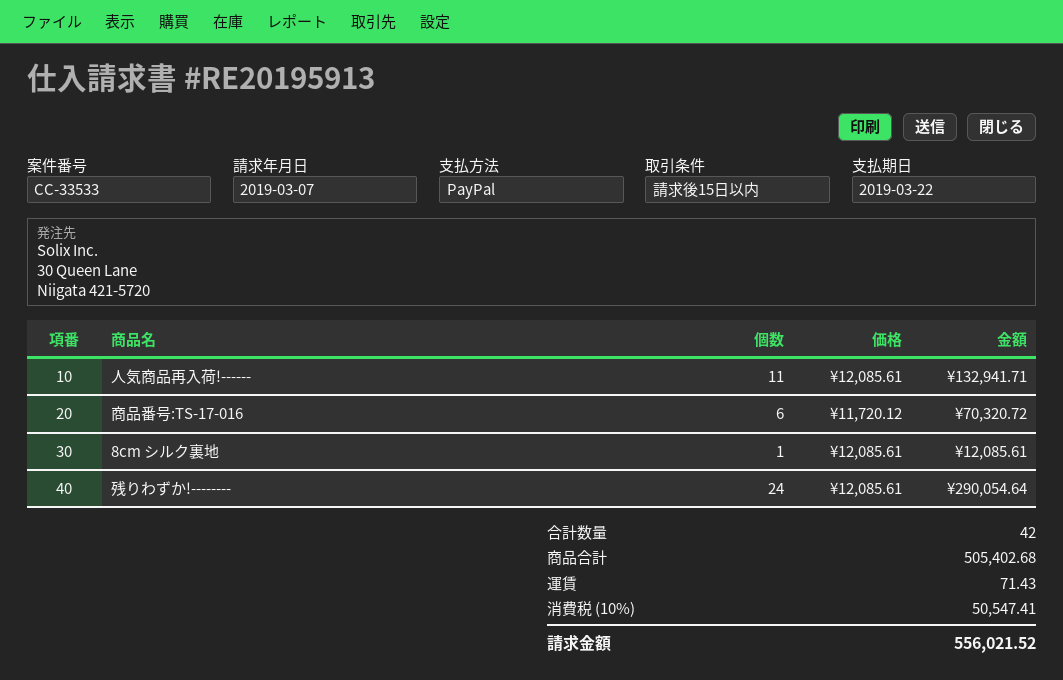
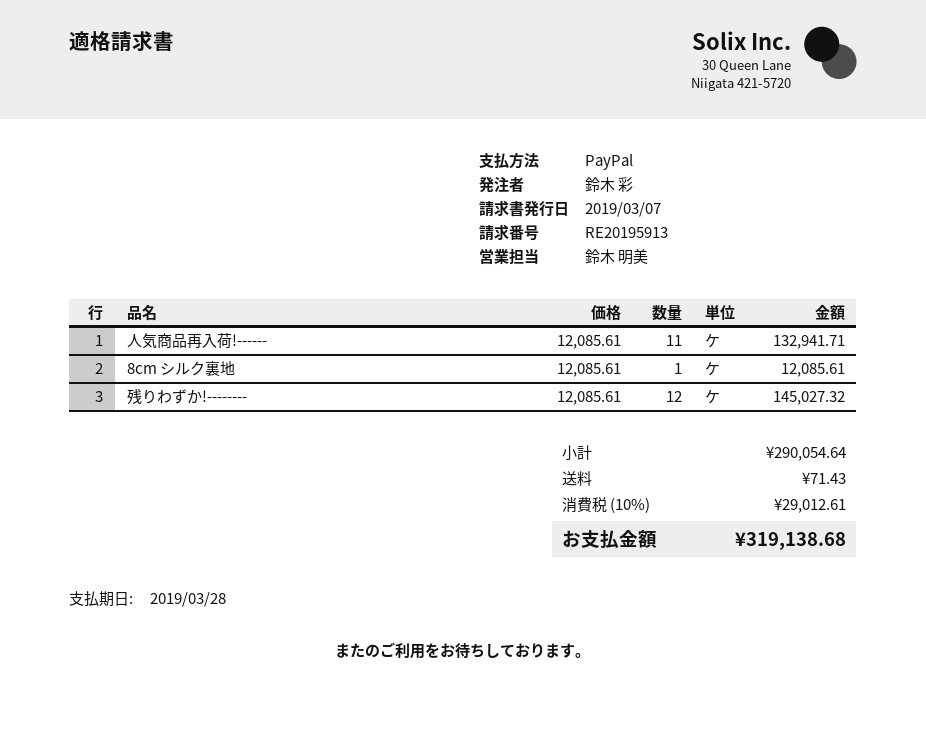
due date: 2019-03-22 -> 2019-03-28
商品番号:TS-17-016: 6 x 11720.12 = 70320.72 -> none
残りわずか!--------: 24 x 12085.61 = 290054.64 -> 12 x 12085.61 = 145027.32
subtotal: 505402.68 -> 290054.64
tax: 10% = 50547.41 -> 10% = 29012.61
total: 556021.52 -> 319138.68

